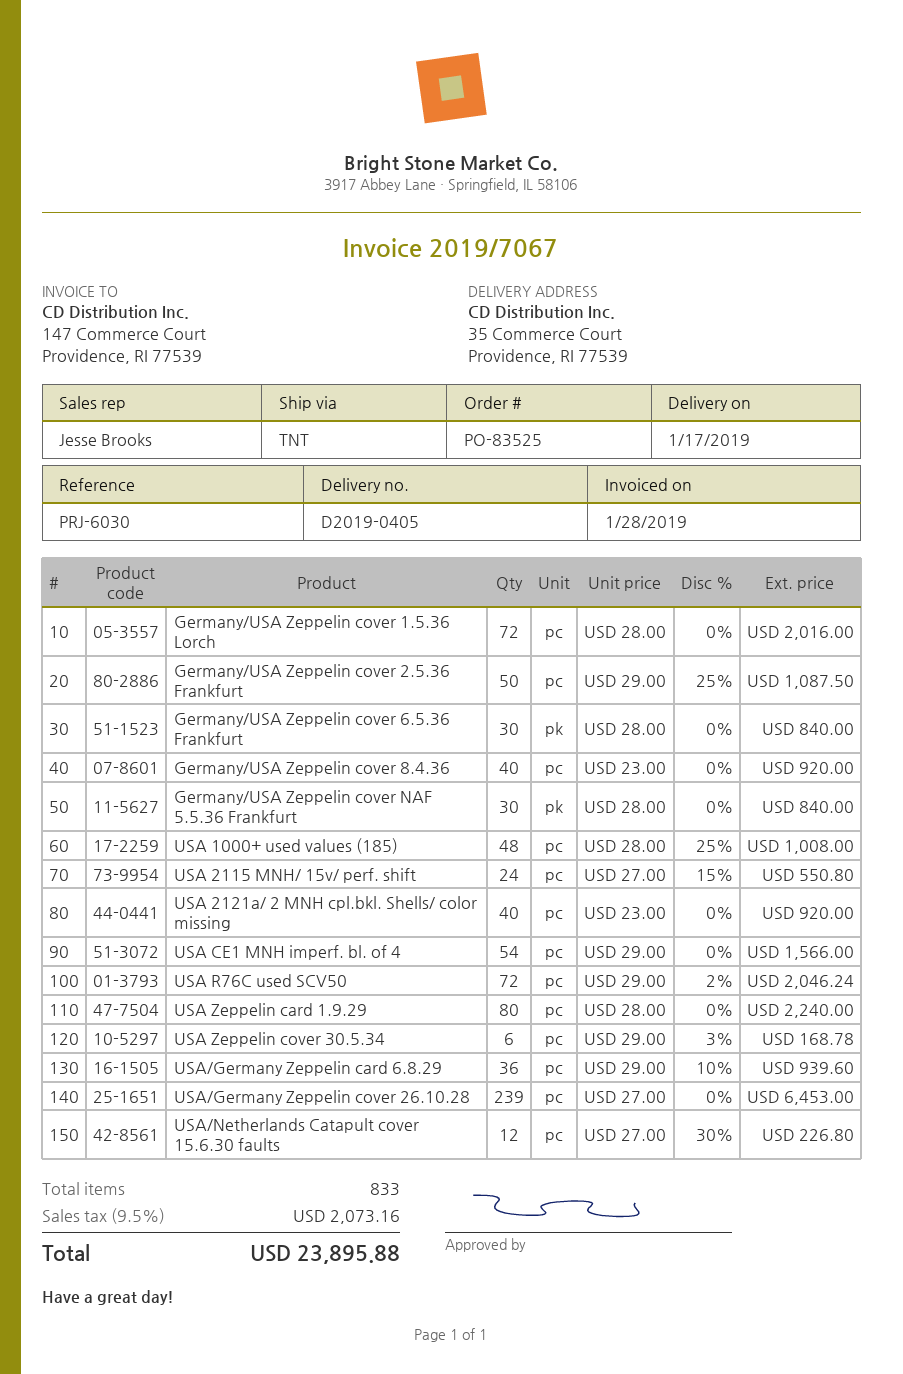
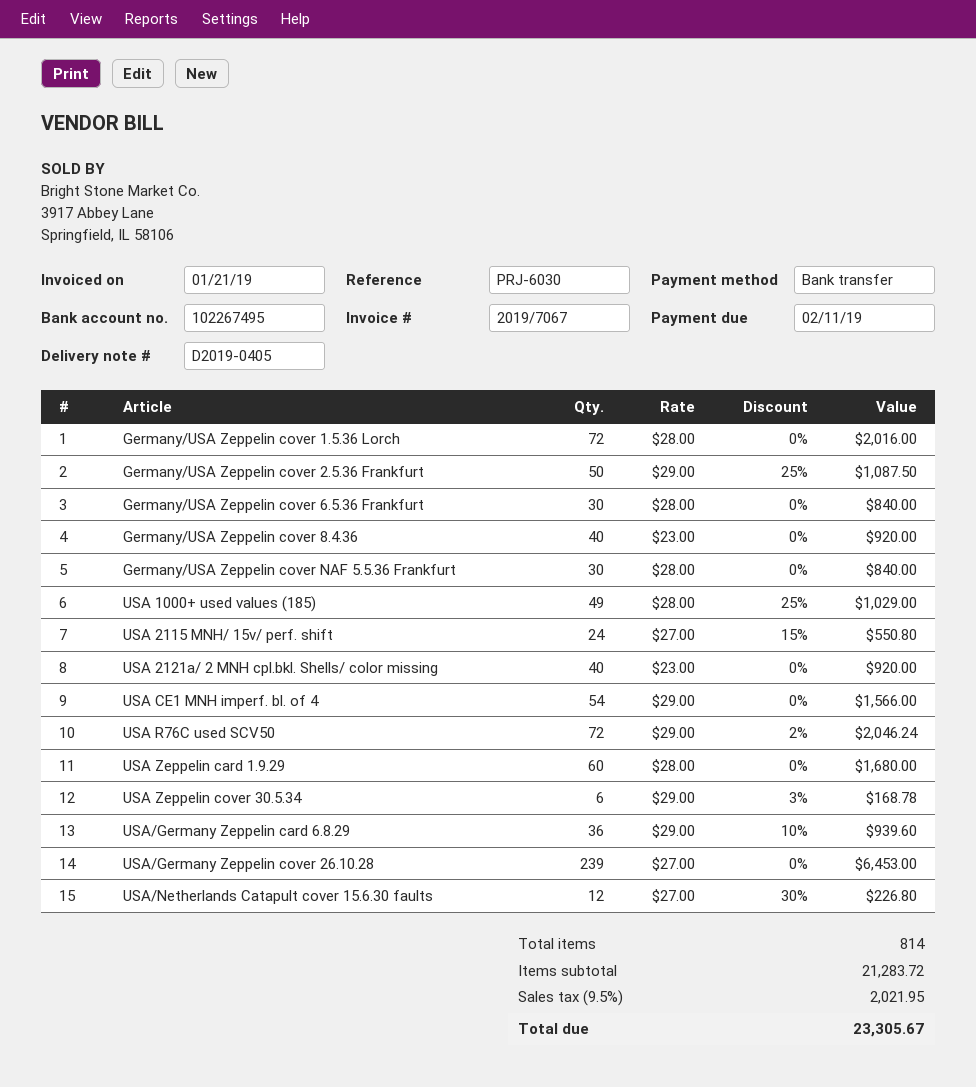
invoice date: 2019-01-28 -> 2019-01-21
USA 1000+ used values (185): 48 x 28.00 - 25% = 1008.00 -> 49 x 28.00 - 25% = 1029.00
USA Zeppelin card 1.9.29: 80 x 28.00 = 2240.00 -> 60 x 28.00 = 1680.00
total quantity: 833 -> 814
tax: 9.5% = 2073.16 -> 9.5% = 2021.95
total: 23895.88 -> 23305.67

